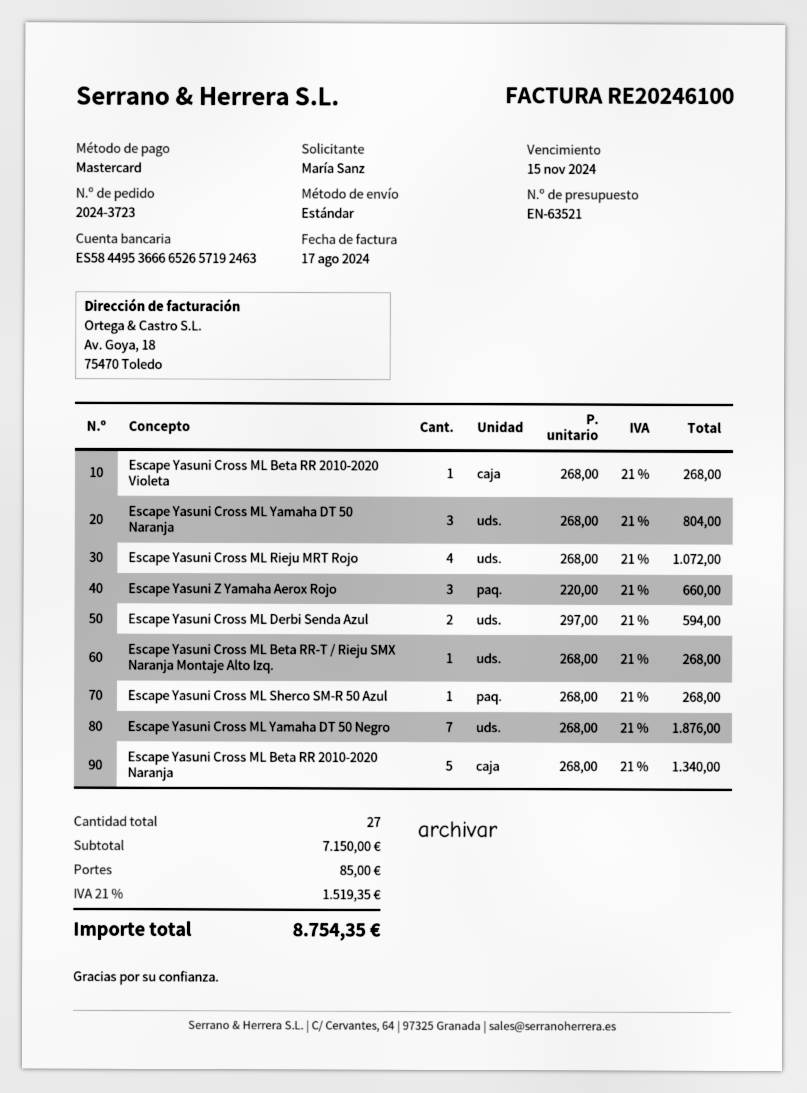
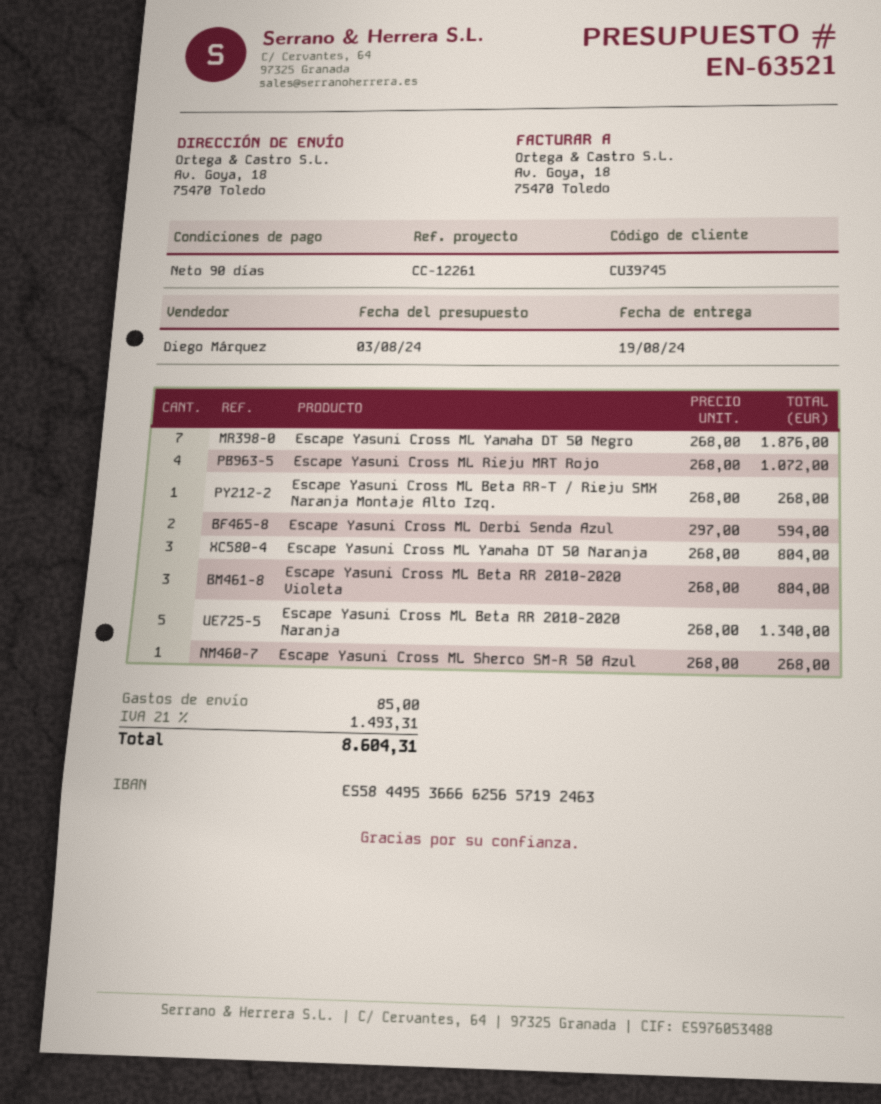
bank account: ES5844953666652657192463 -> ES5844953666625657192463
Escape Yasuni Cross ML Beta RR 2010-2020 Violeta: 1 x 268.00 = 268.00 -> 3 x 268.00 = 804.00
Escape Yasuni Z Yamaha Aerox Rojo: 3 x 220.00 = 660.00 -> none
tax: 21% = 1519.35 -> 21% = 1493.31
total: 8754.35 -> 8604.31

